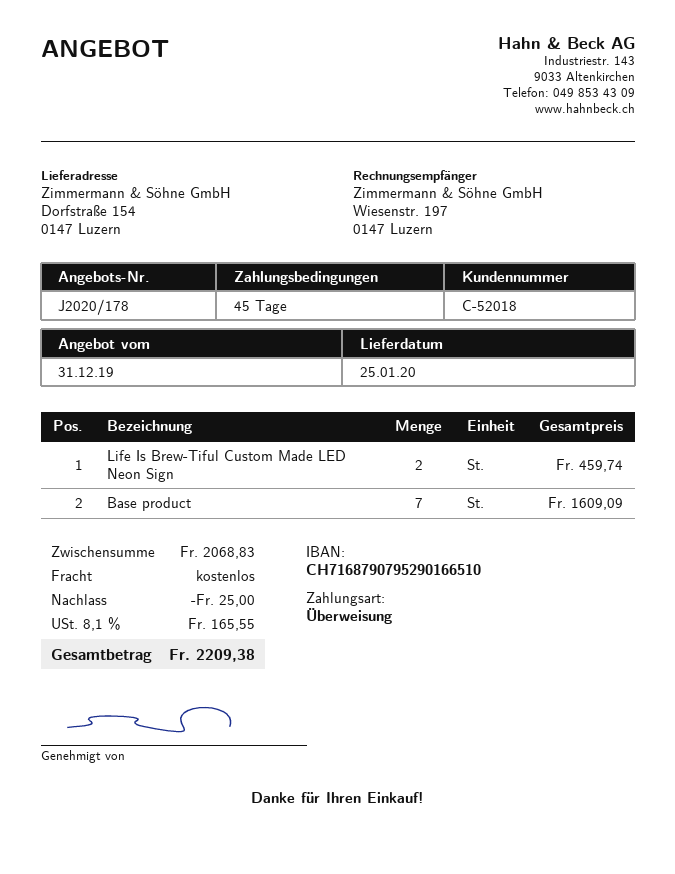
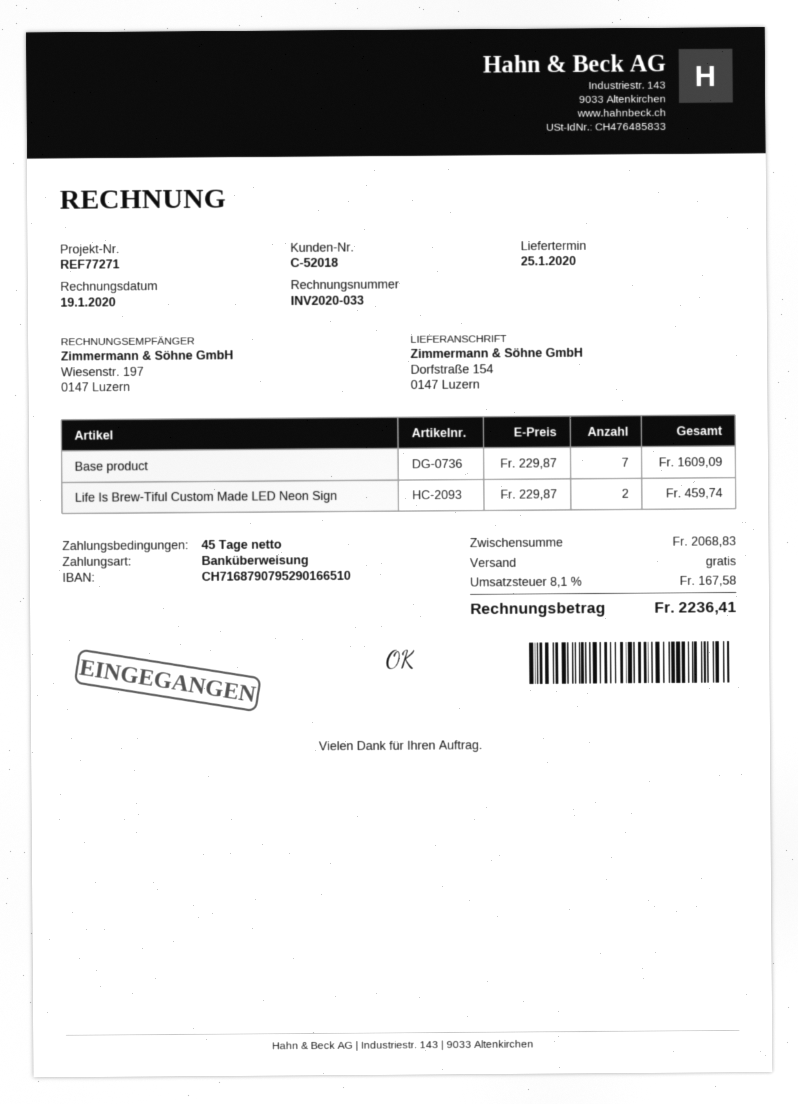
discount: 25.00 -> none
tax: 8.1% = 165.55 -> 8.1% = 167.58
total: 2209.38 -> 2236.41

